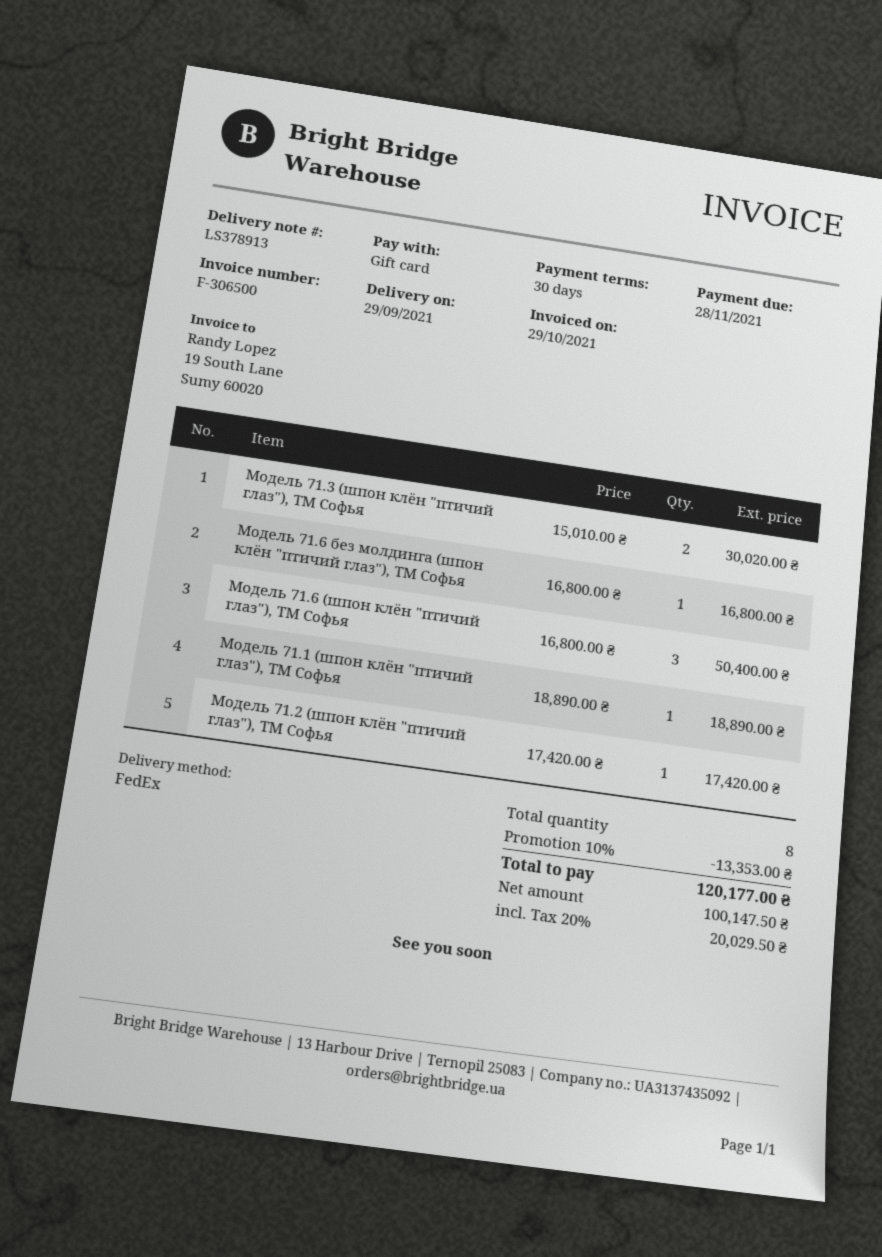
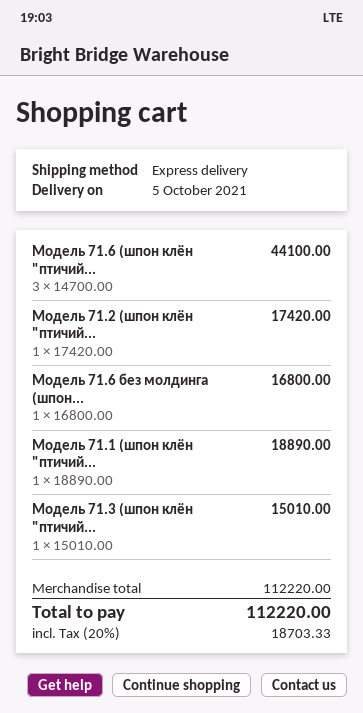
delivery date: 2021-09-29 -> 2021-10-05
shipping method: FedEx -> express
Модель 71.3 (шпон клён "птичий глаз"), ТМ Софья: 2 x 15010.00 = 30020.00 -> 1 x 15010.00 = 15010.00
Модель 71.6 (шпон клён "птичий глаз"), ТМ Софья: 3 x 16800.00 = 50400.00 -> 3 x 14700.00 = 44100.00
discount: 10% = 13353.00 -> none
tax: 20% = 20029.50 -> 20% = 18703.33
total: 120177.00 -> 112220.00

